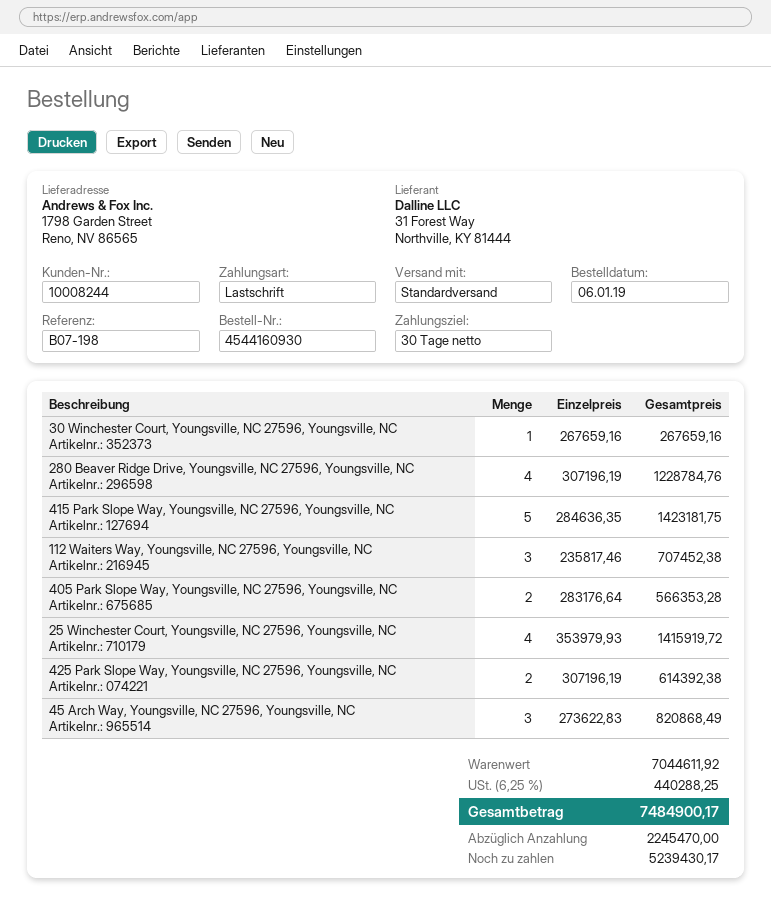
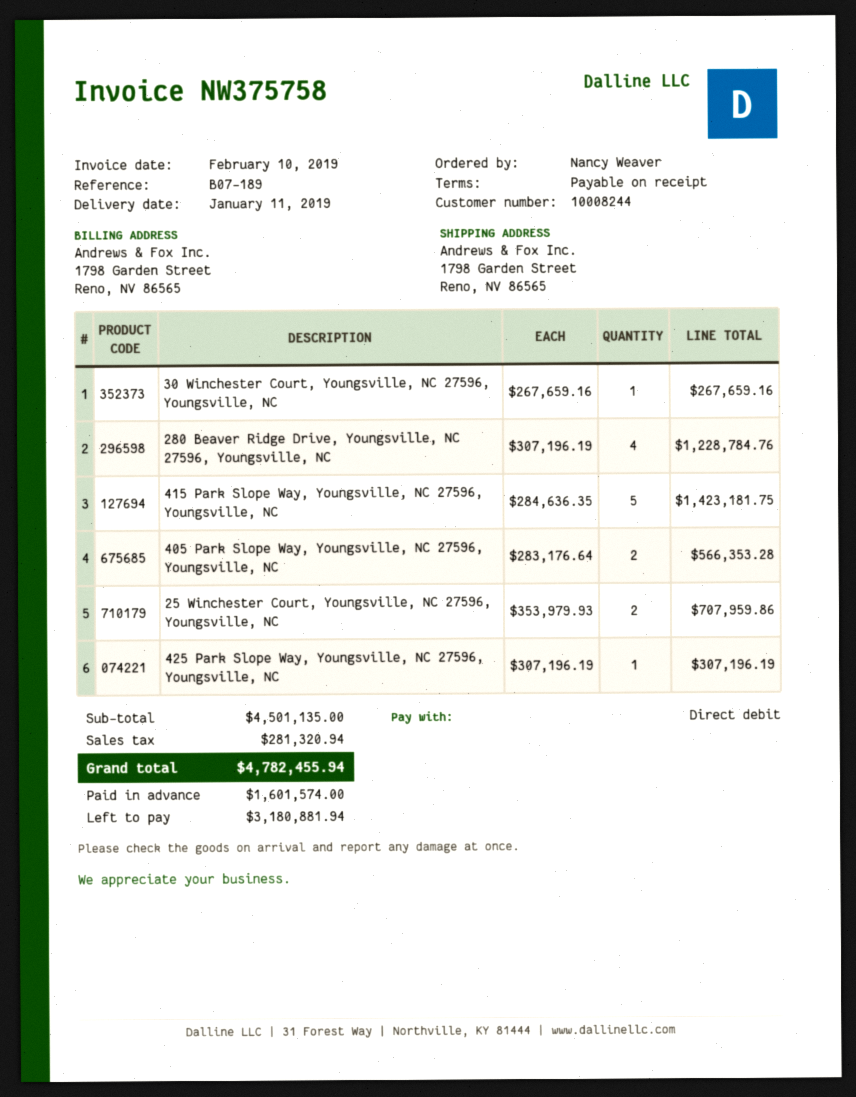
payment terms: 30 days -> on receipt
reference: B07-198 -> B07-189
112 Waiters Way, Youngsville, NC 27596, Youngsville, NC: 3 x 235817.46 = 707452.38 -> none
25 Winchester Court, Youngsville, NC 27596, Youngsville, NC: 4 x 353979.93 = 1415919.72 -> 2 x 353979.93 = 707959.86
425 Park Slope Way, Youngsville, NC 27596, Youngsville, NC: 2 x 307196.19 = 614392.38 -> 1 x 307196.19 = 307196.19
45 Arch Way, Youngsville, NC 27596, Youngsville, NC: 3 x 273622.83 = 820868.49 -> none
subtotal: 7044611.92 -> 4501135.00
tax: 440288.25 -> 281320.94
total: 7484900.17 -> 4782455.94
deposit: 2245470.00 -> 1601574.00
balance: 5239430.17 -> 3180881.94

